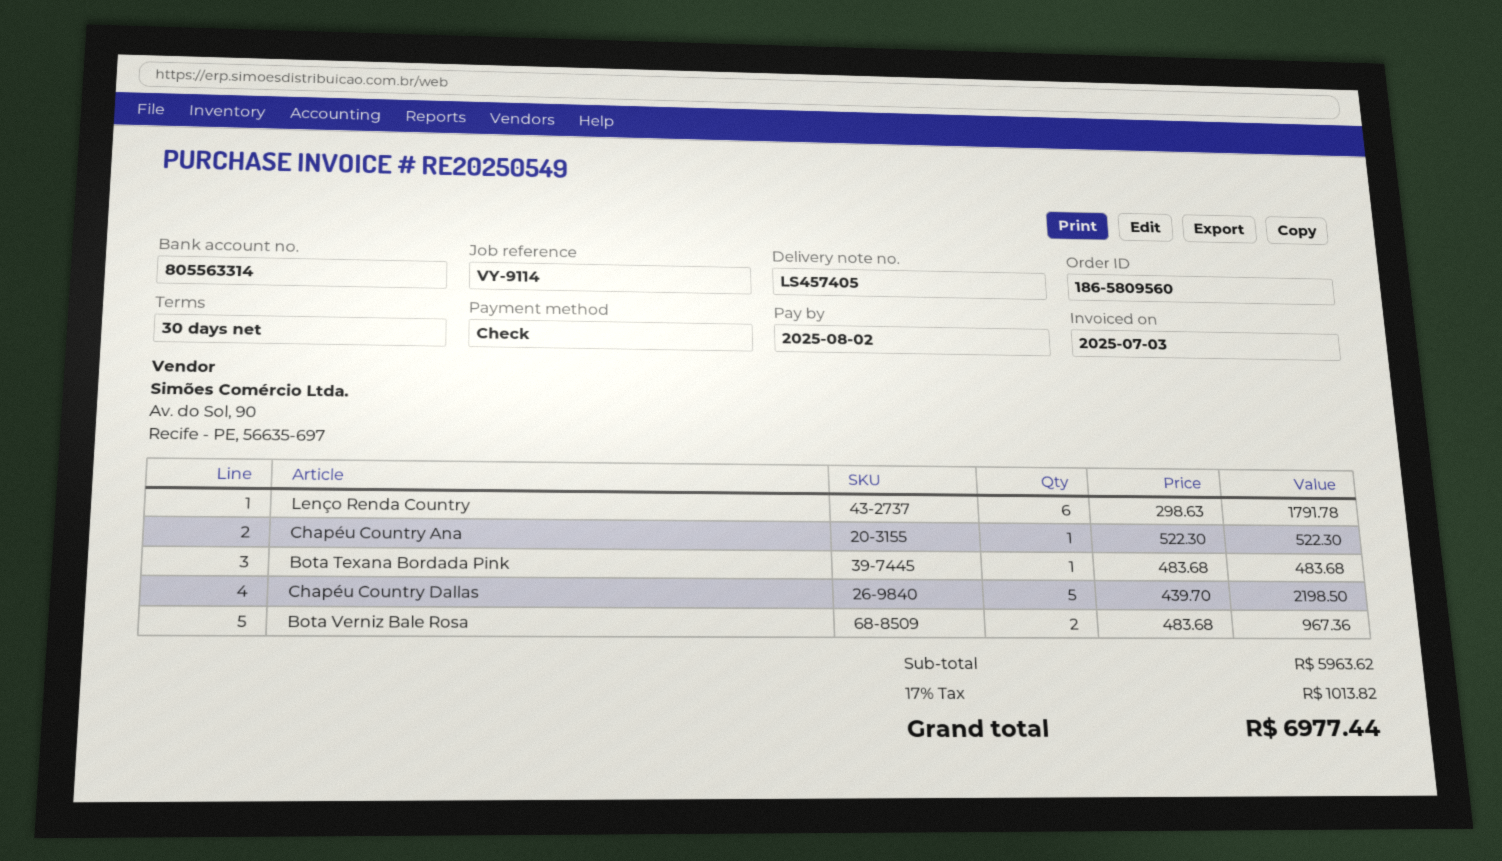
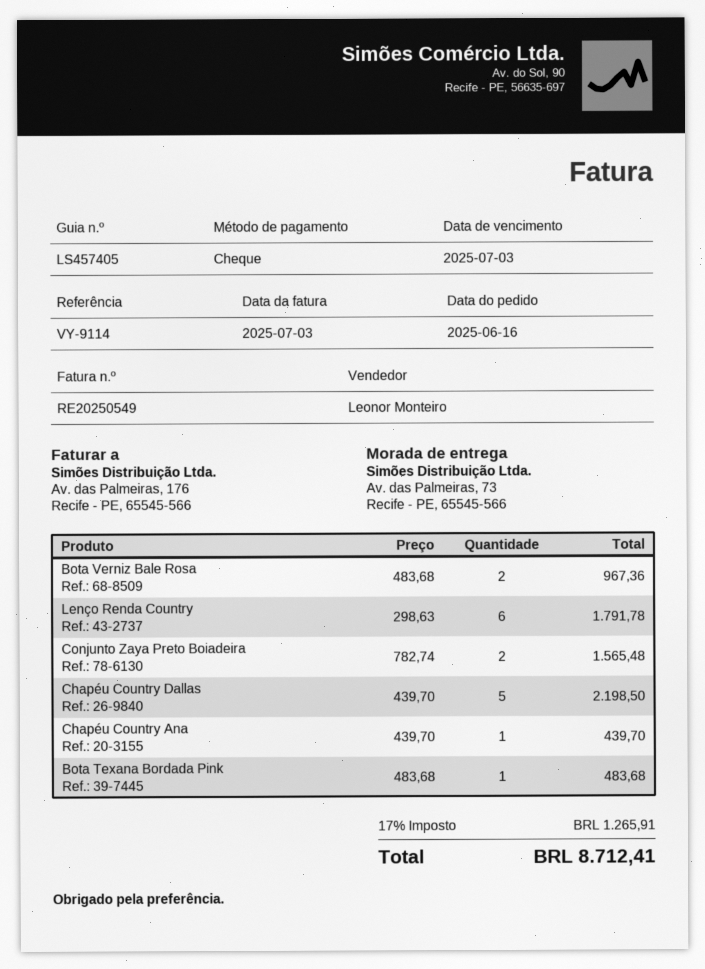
due date: 2025-08-02 -> 2025-07-03
Chapéu Country Ana: 1 x 522.30 = 522.30 -> 1 x 439.70 = 439.70
Conjunto Zaya Preto Boiadeira: none -> 2 x 782.74 = 1565.48
tax: 17% = 1013.82 -> 17% = 1265.91
total: 6977.44 -> 8712.41

